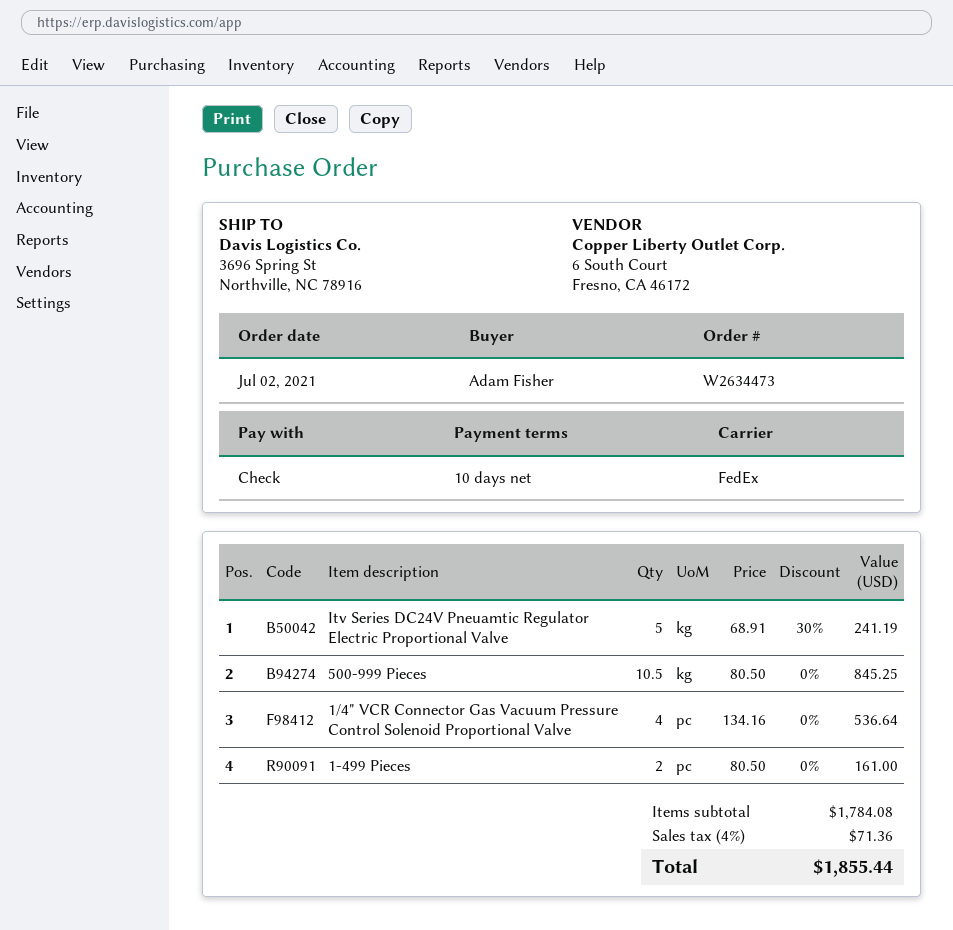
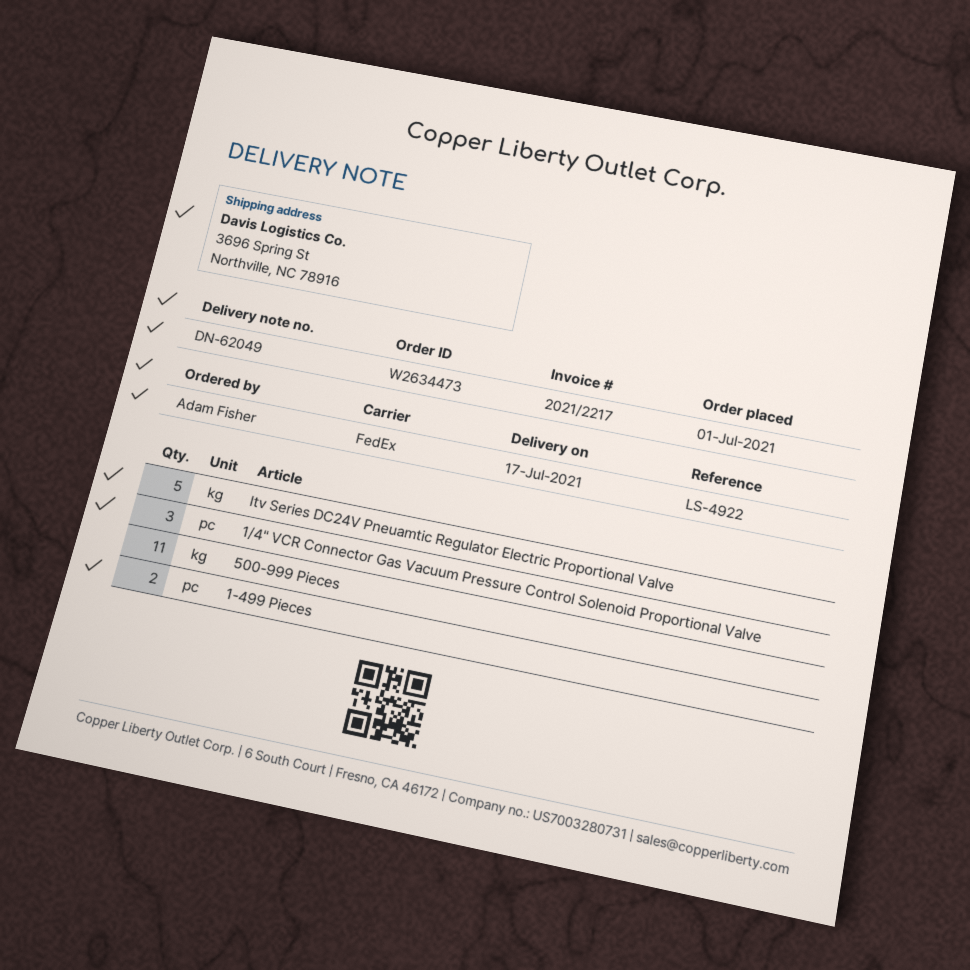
order date: 2021-07-02 -> 2021-07-01
500-999 Pieces: 10.5 -> 11
1/4" VCR Connector Gas Vacuum Pressure Control Solenoid Proportional Valve: 4 -> 3

